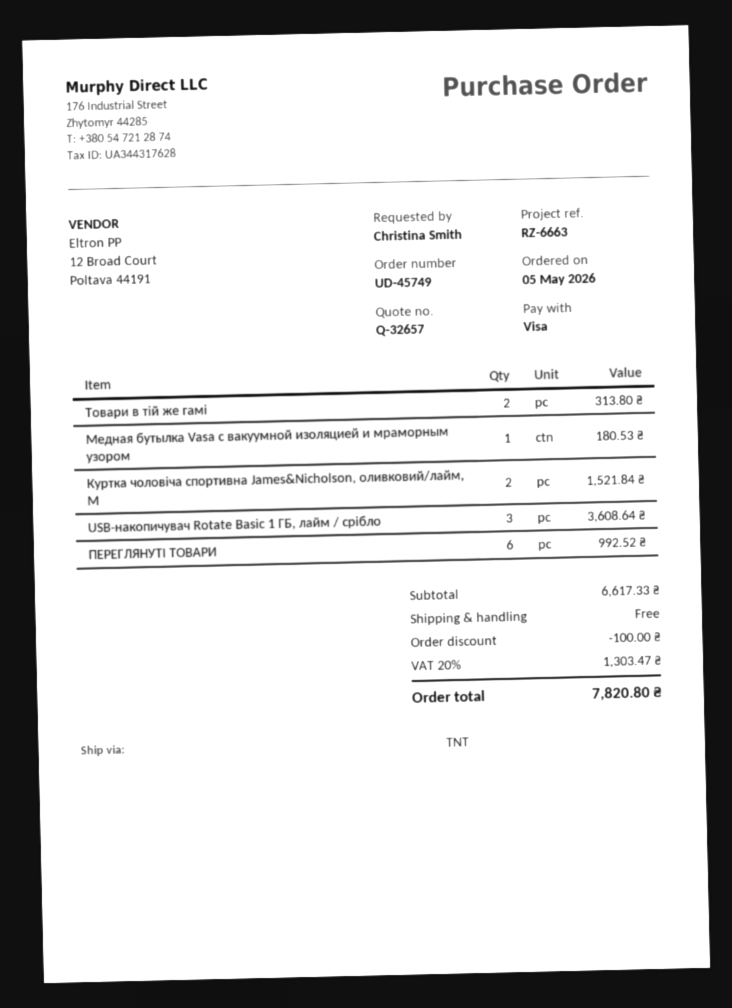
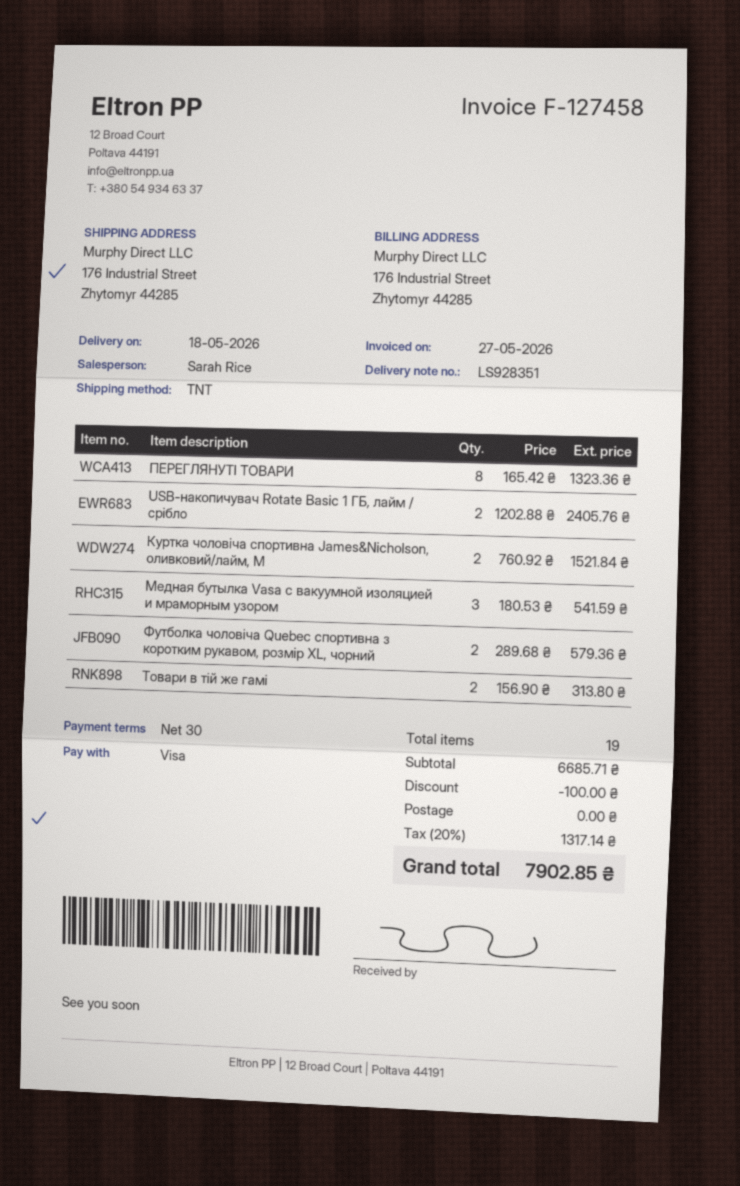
Медная бутылка Vasa с вакуумной изоляцией и мраморным узором: 1 for 180.53 -> 3 for 541.59
USB-накопичувач Rotate Basic 1 ГБ, лайм / срібло: 3 for 3608.64 -> 2 for 2405.76
ПЕРЕГЛЯНУТІ ТОВАРИ: 6 for 992.52 -> 8 for 1323.36
Футболка чоловіча Quebec спортивна з коротким рукавом, розмір XL, чорний: none -> 2 for 579.36
subtotal: 6617.33 -> 6685.71
tax: 20% = 1303.47 -> 20% = 1317.14
total: 7820.80 -> 7902.85

